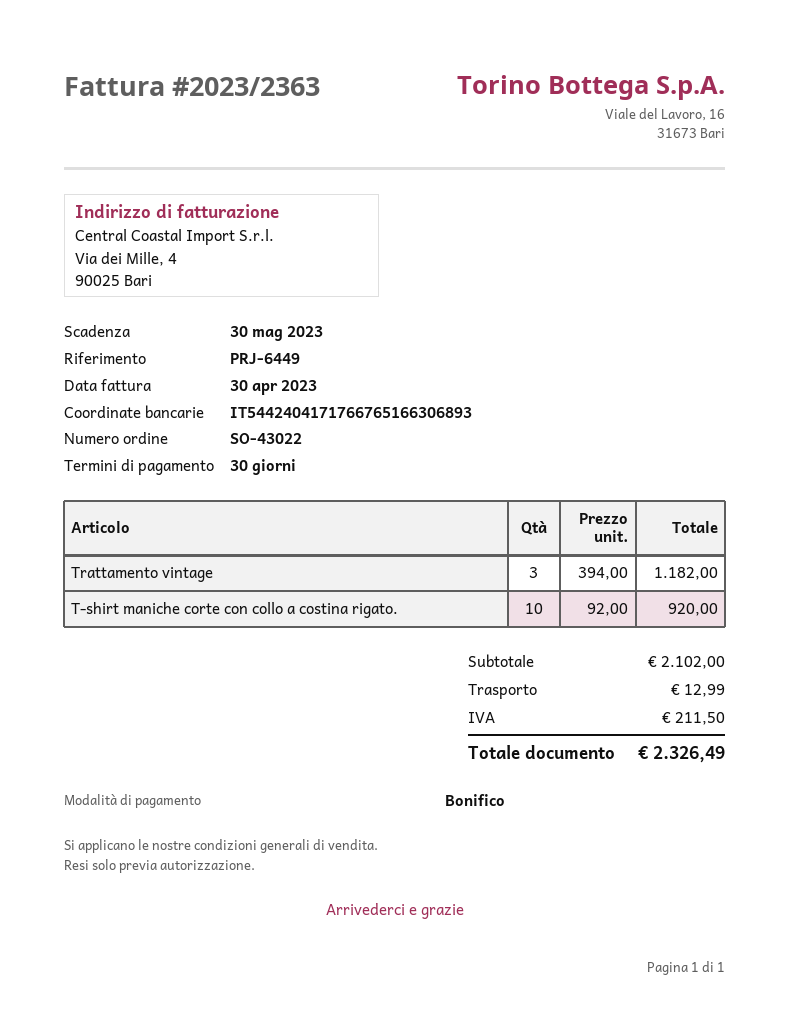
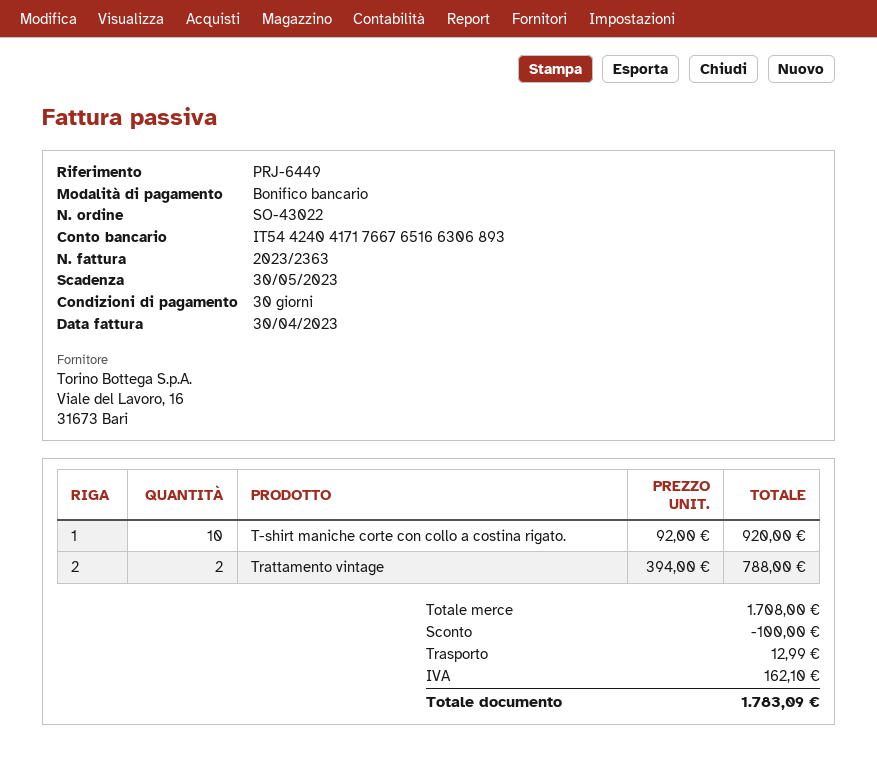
Trattamento vintage: 3 x 394.00 = 1182.00 -> 2 x 394.00 = 788.00
subtotal: 2102.00 -> 1708.00
discount: none -> 100.00
tax: 211.50 -> 162.10
total: 2326.49 -> 1783.09

